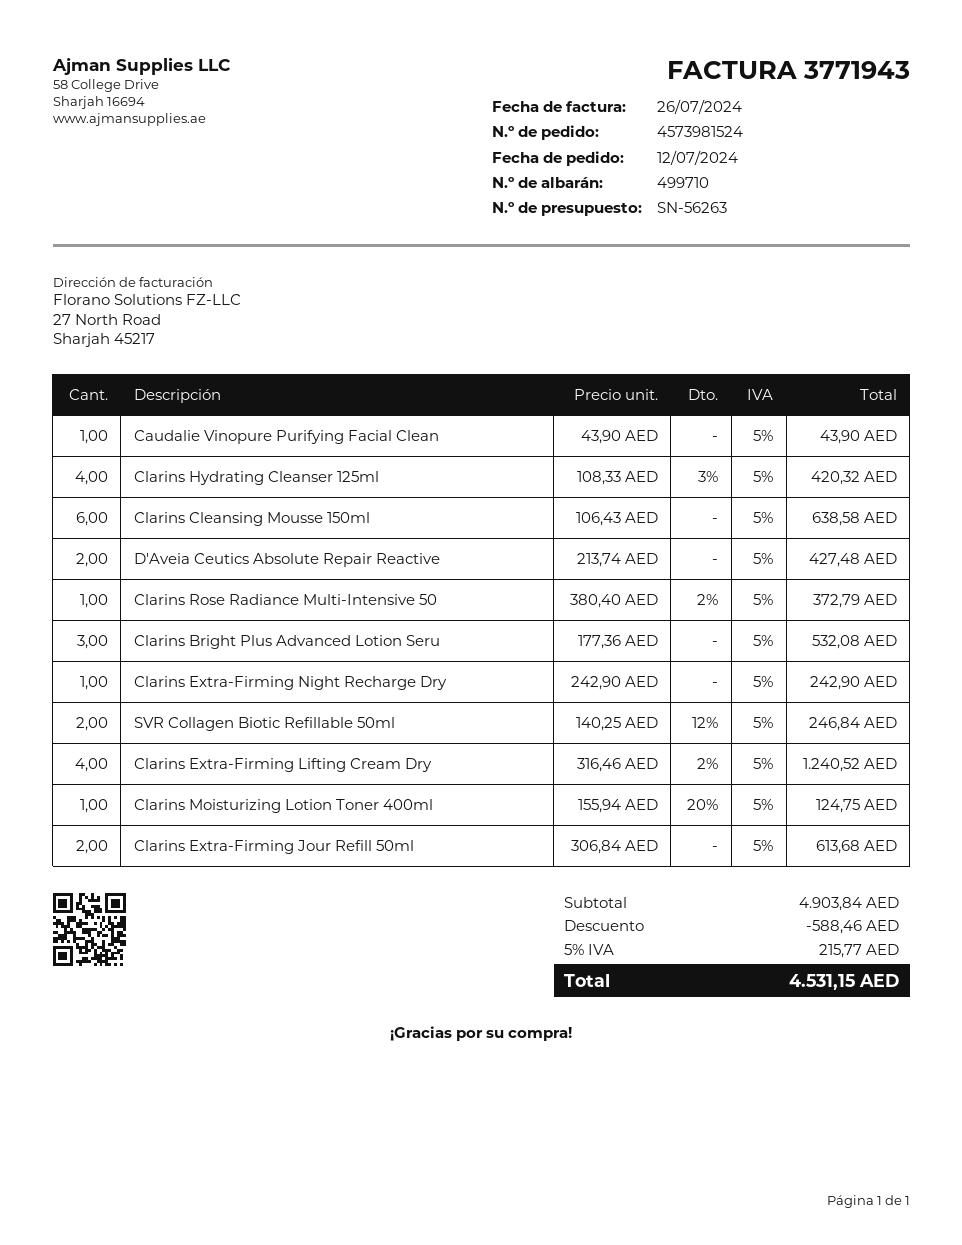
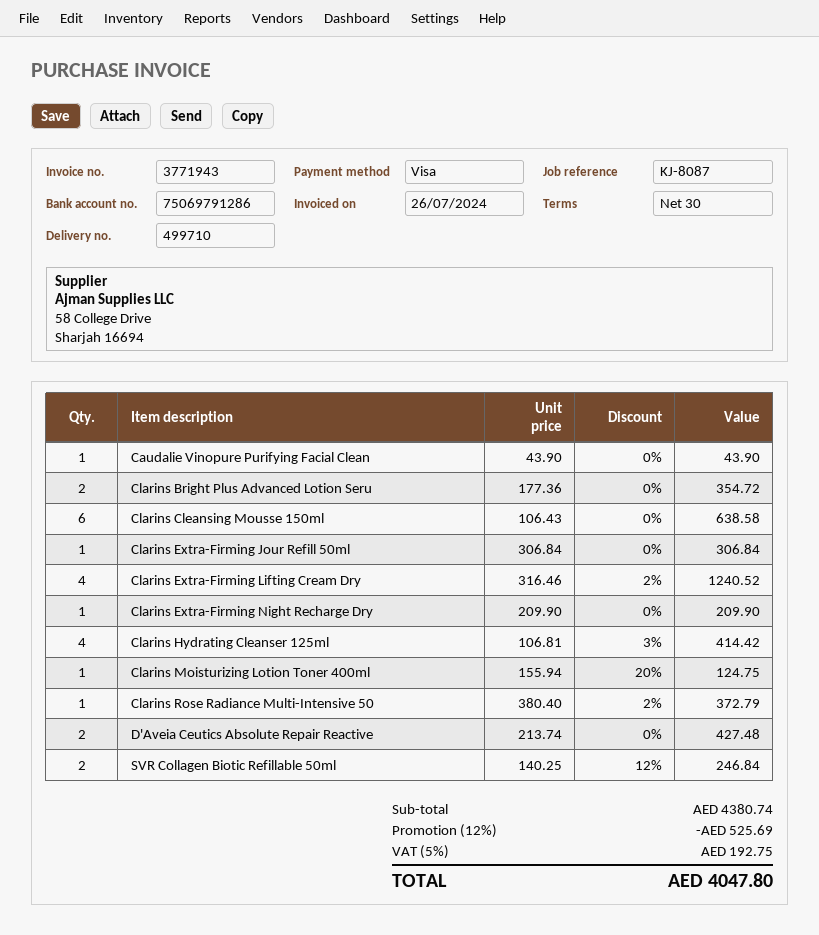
Clarins Hydrating Cleanser 125ml: 4 x 108.33 - 3% = 420.32 -> 4 x 106.81 - 3% = 414.42
Clarins Bright Plus Advanced Lotion Seru: 3 x 177.36 = 532.08 -> 2 x 177.36 = 354.72
Clarins Extra-Firming Night Recharge Dry: 1 x 242.90 = 242.90 -> 1 x 209.90 = 209.90
Clarins Extra-Firming Jour Refill 50ml: 2 x 306.84 = 613.68 -> 1 x 306.84 = 306.84
subtotal: 4903.84 -> 4380.74
discount: 588.46 -> 525.69
tax: 5% = 215.77 -> 5% = 192.75
total: 4531.15 -> 4047.80

